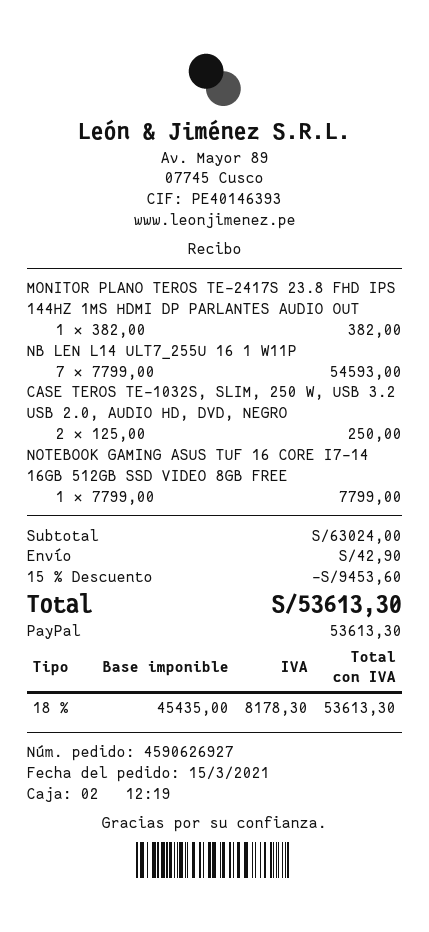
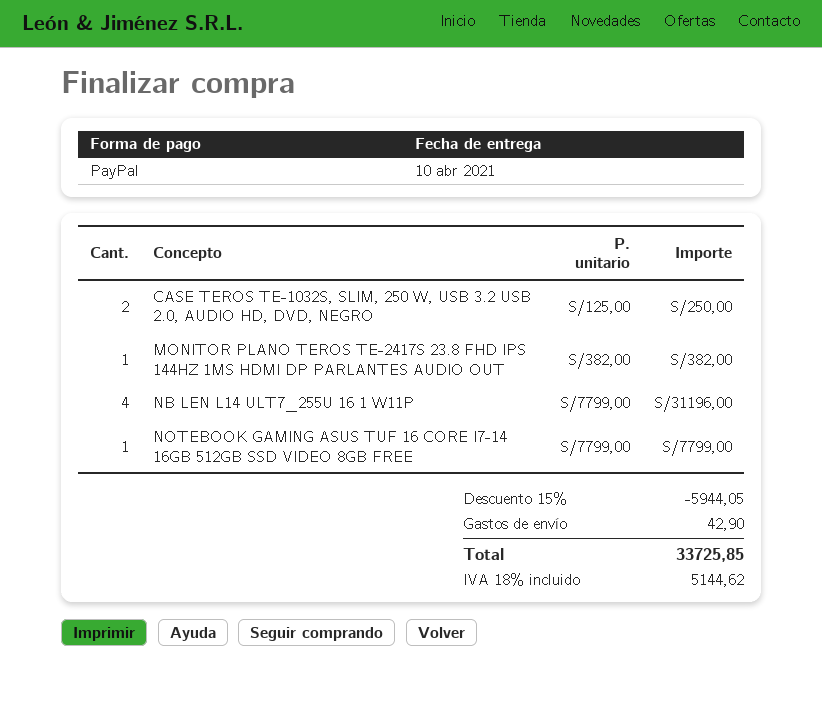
NB LEN L14 ULT7_255U 16 1 W11P: 7 x 7799.00 = 54593.00 -> 4 x 7799.00 = 31196.00
discount: 15% = 9453.60 -> 15% = 5944.05
tax: 18% = 8178.30 -> 18% = 5144.62
total: 53613.30 -> 33725.85

